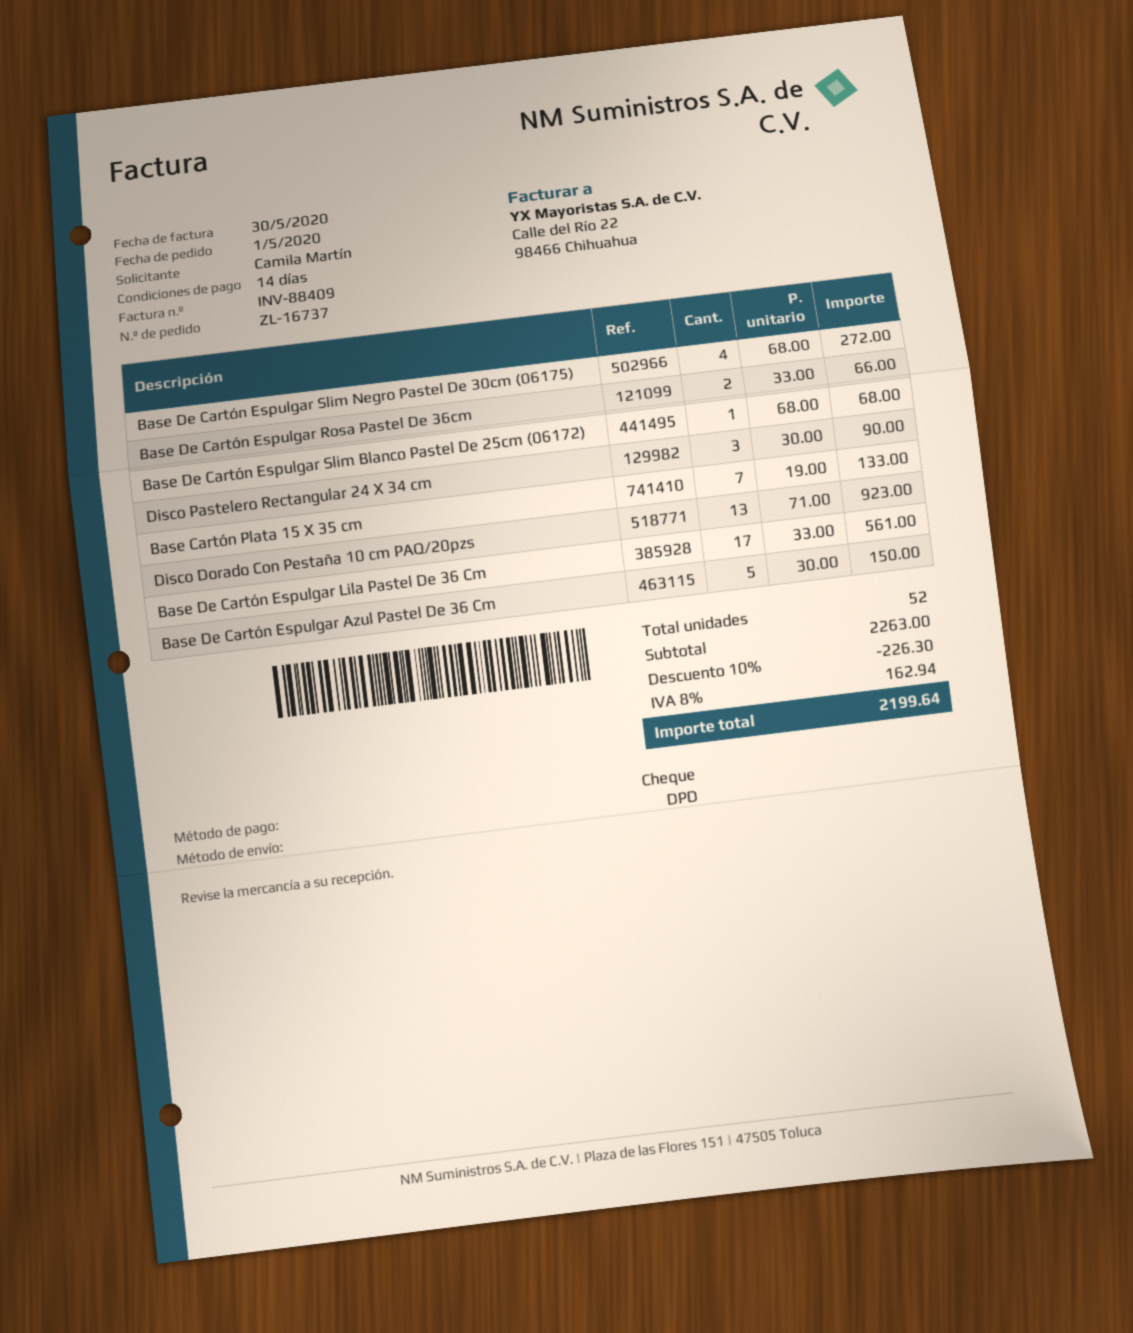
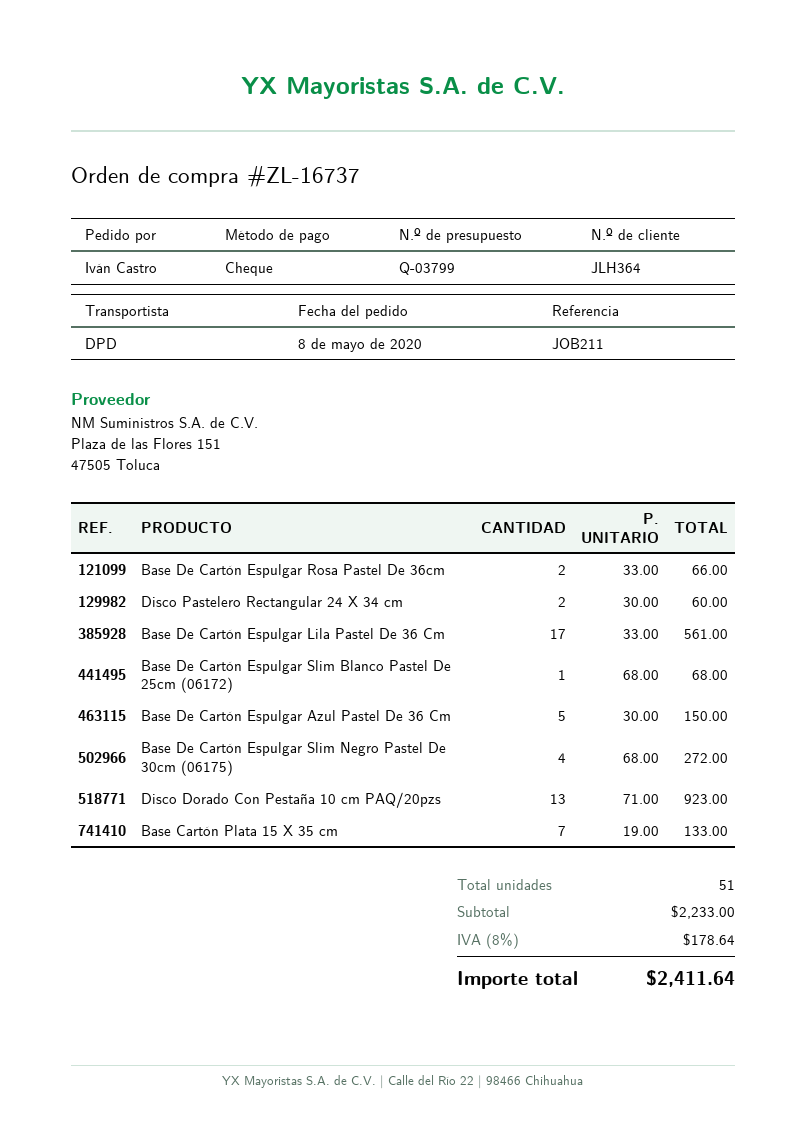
order date: 2020-05-01 -> 2020-05-08
ordered by: Camila Martín -> Iván Castro
Disco Pastelero Rectangular 24 X 34 cm: 3 x 30.00 = 90.00 -> 2 x 30.00 = 60.00
total quantity: 52 -> 51
subtotal: 2263.00 -> 2233.00
discount: 10% = 226.30 -> none
tax: 8% = 162.94 -> 8% = 178.64
total: 2199.64 -> 2411.64

